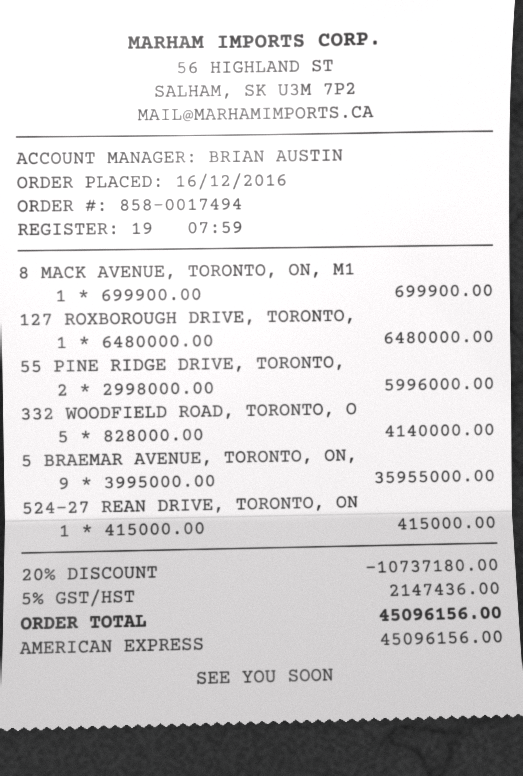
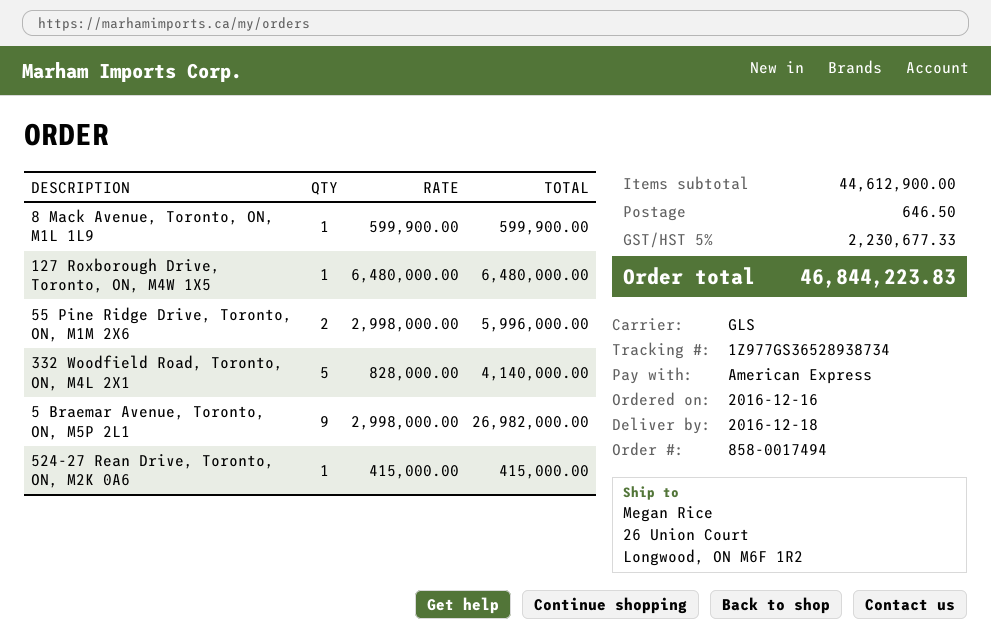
8 MACK AVENUE, TORONTO, ON, M1: 1 x 699900.00 = 699900.00 -> 1 x 599900.00 = 599900.00
5 BRAEMAR AVENUE, TORONTO, ON,: 9 x 3995000.00 = 35955000.00 -> 9 x 2998000.00 = 26982000.00
discount: 20% = 10737180.00 -> none
shipping: none -> 646.50
tax: 5% = 2147436.00 -> 5% = 2230677.33
total: 45096156.00 -> 46844223.83

